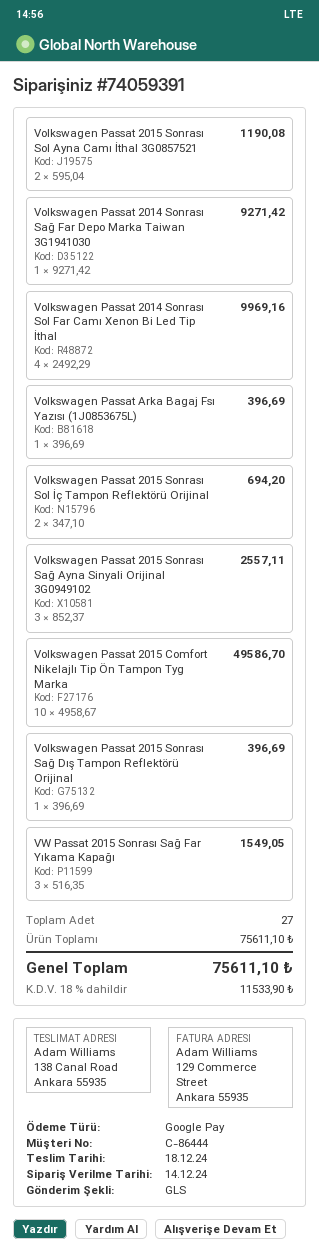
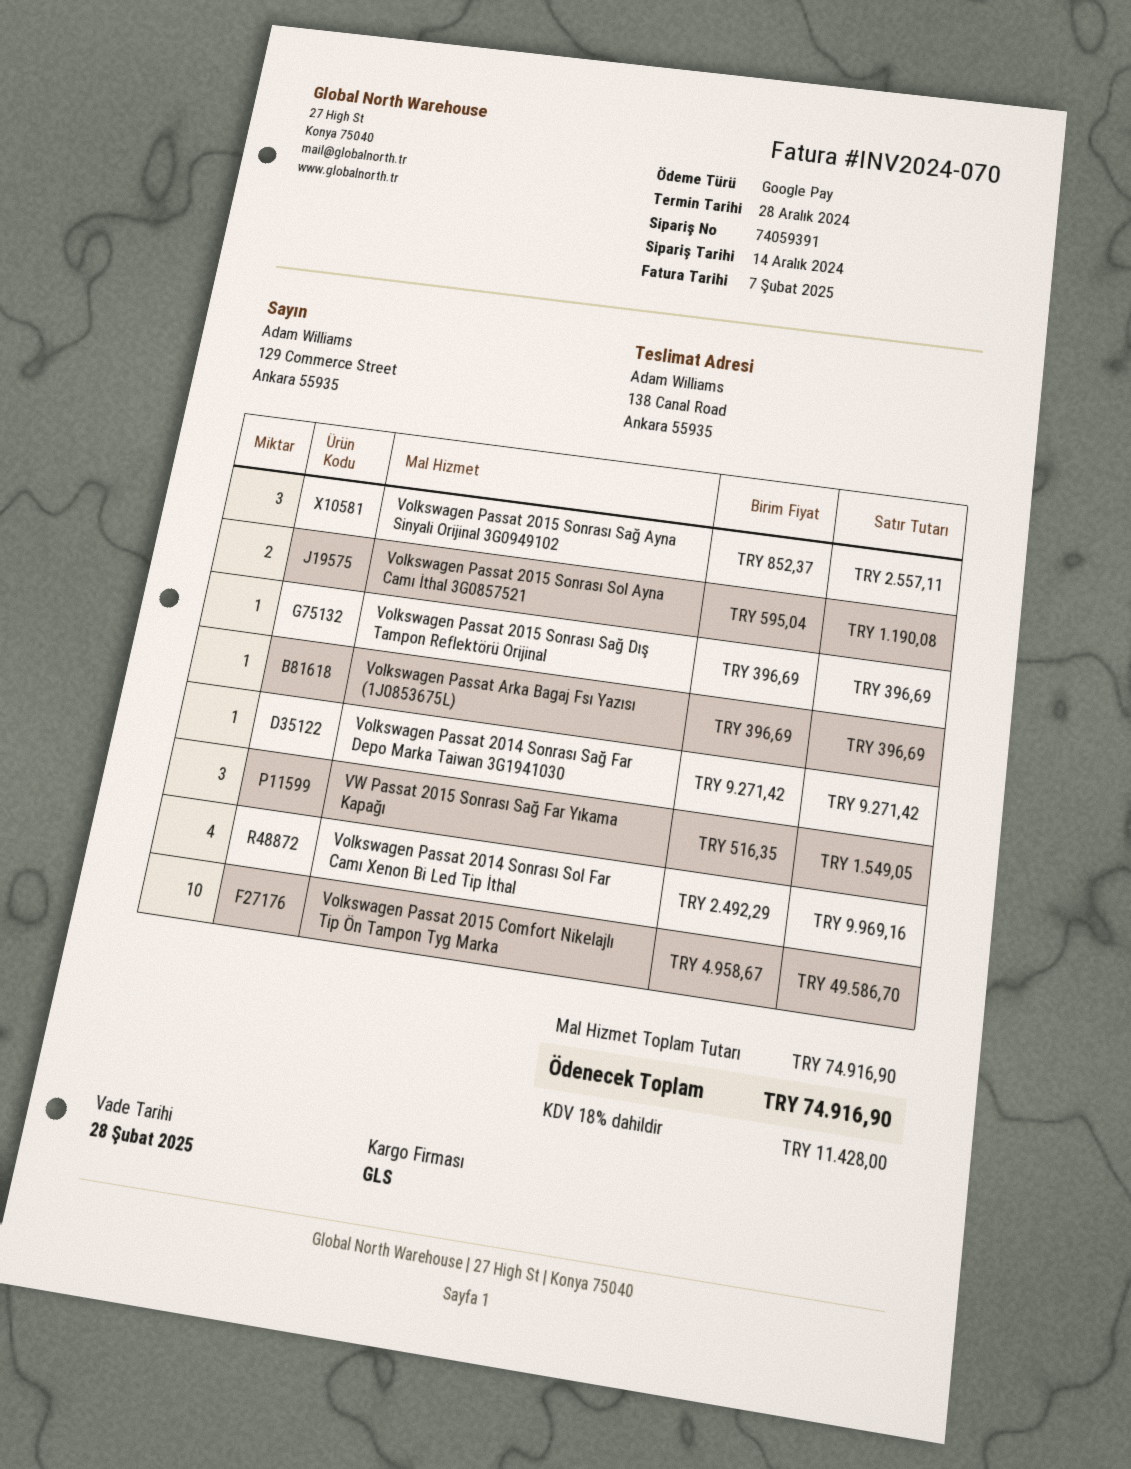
delivery date: 2024-12-18 -> 2024-12-28
Volkswagen Passat 2015 Sonrası Sol İç Tampon Reflektörü Orijinal: 2 x 347.10 = 694.20 -> none
subtotal: 75611.10 -> 74916.90
tax: 18% = 11533.90 -> 18% = 11428.00
total: 75611.10 -> 74916.90

